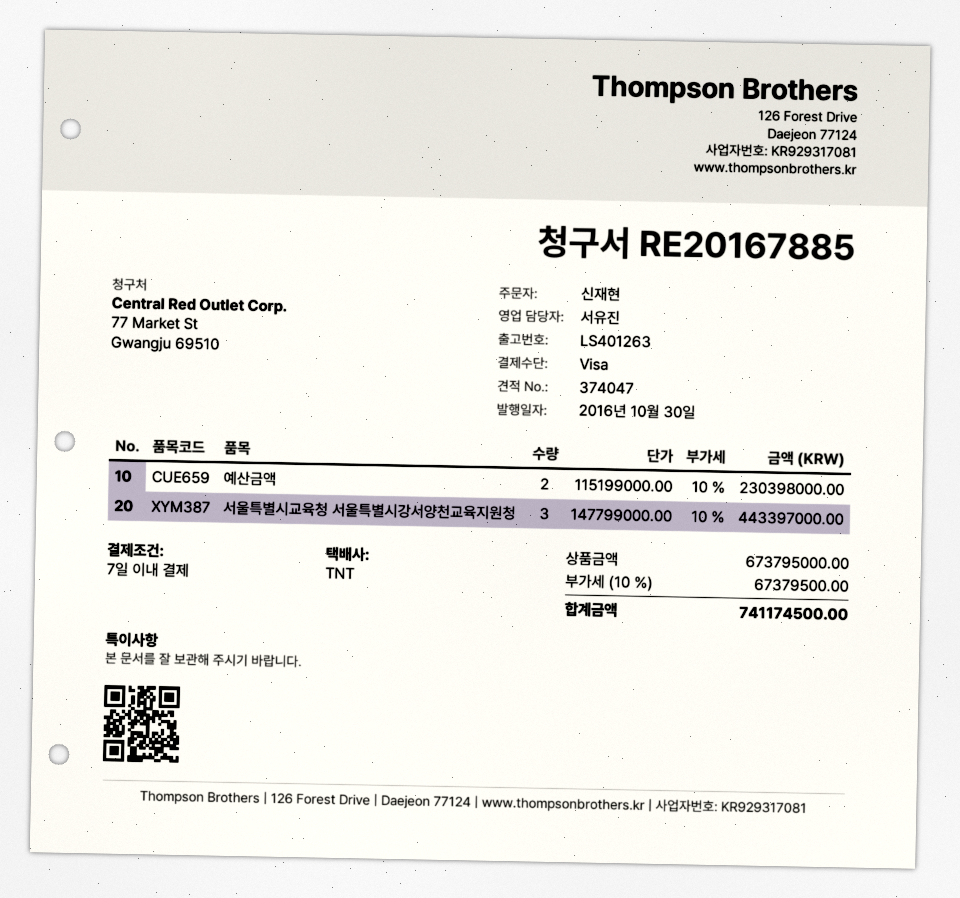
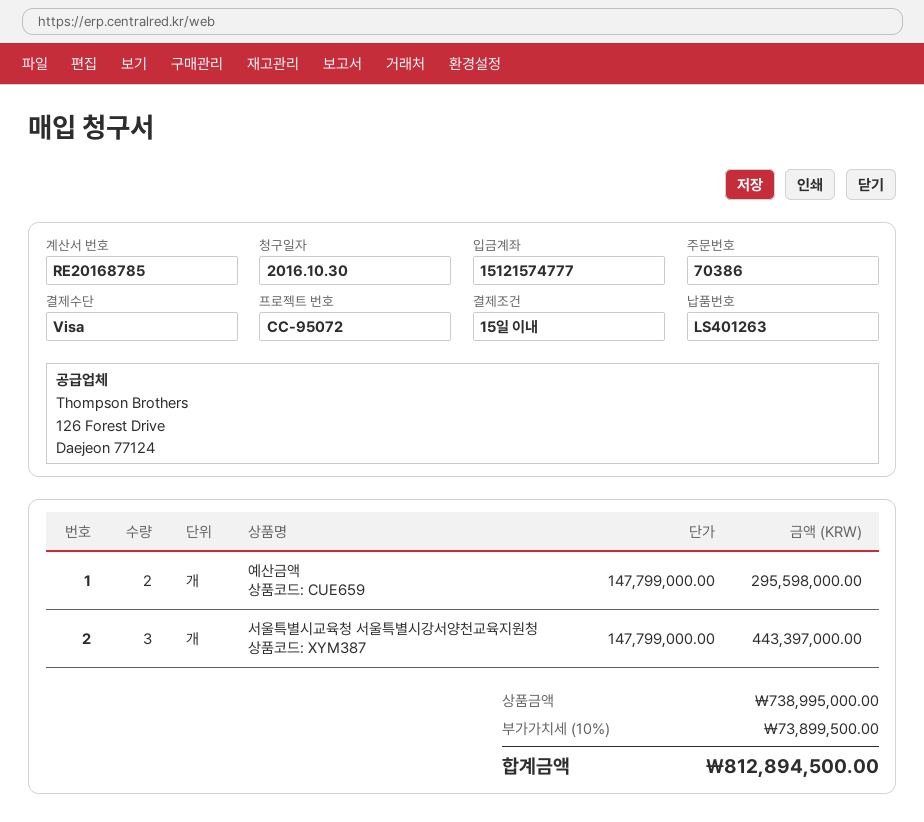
invoice number: RE20167885 -> RE20168785
payment terms: 7 days -> 15 days
예산금액: 2 x 115199000.00 = 230398000.00 -> 2 x 147799000.00 = 295598000.00
subtotal: 673795000.00 -> 738995000.00
tax: 10% = 67379500.00 -> 10% = 73899500.00
total: 741174500.00 -> 812894500.00

